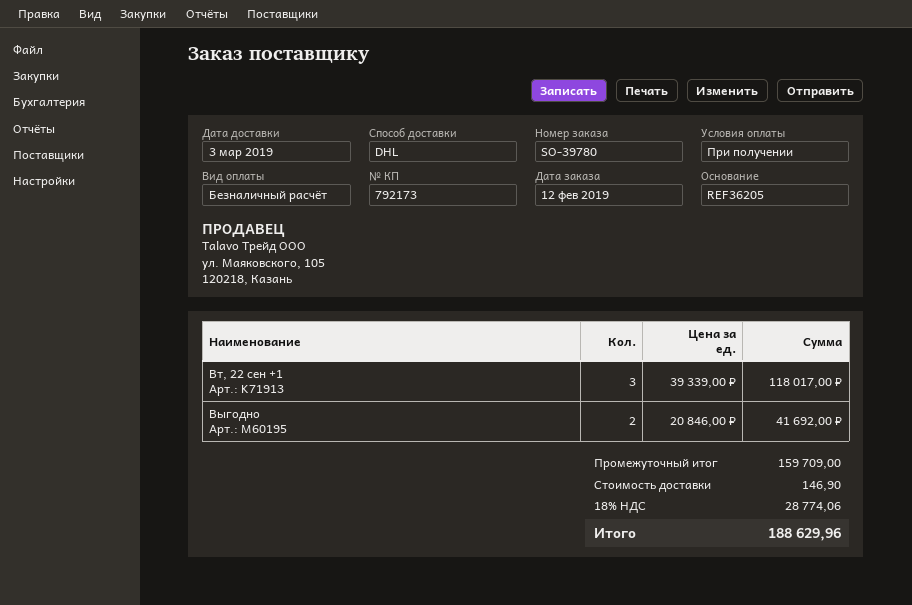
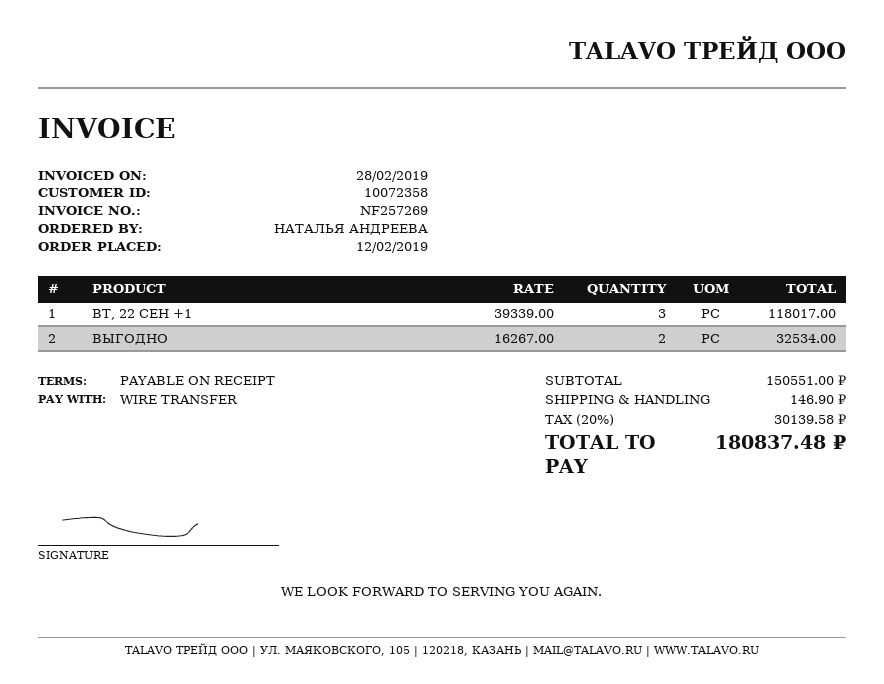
Выгодно: 2 x 20846.00 = 41692.00 -> 2 x 16267.00 = 32534.00
subtotal: 159709.00 -> 150551.00
tax: 18% = 28774.06 -> 20% = 30139.58
total: 188629.96 -> 180837.48

